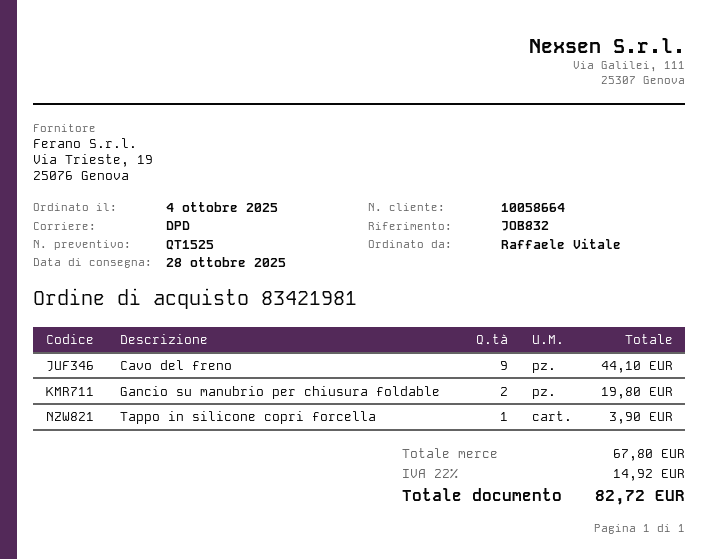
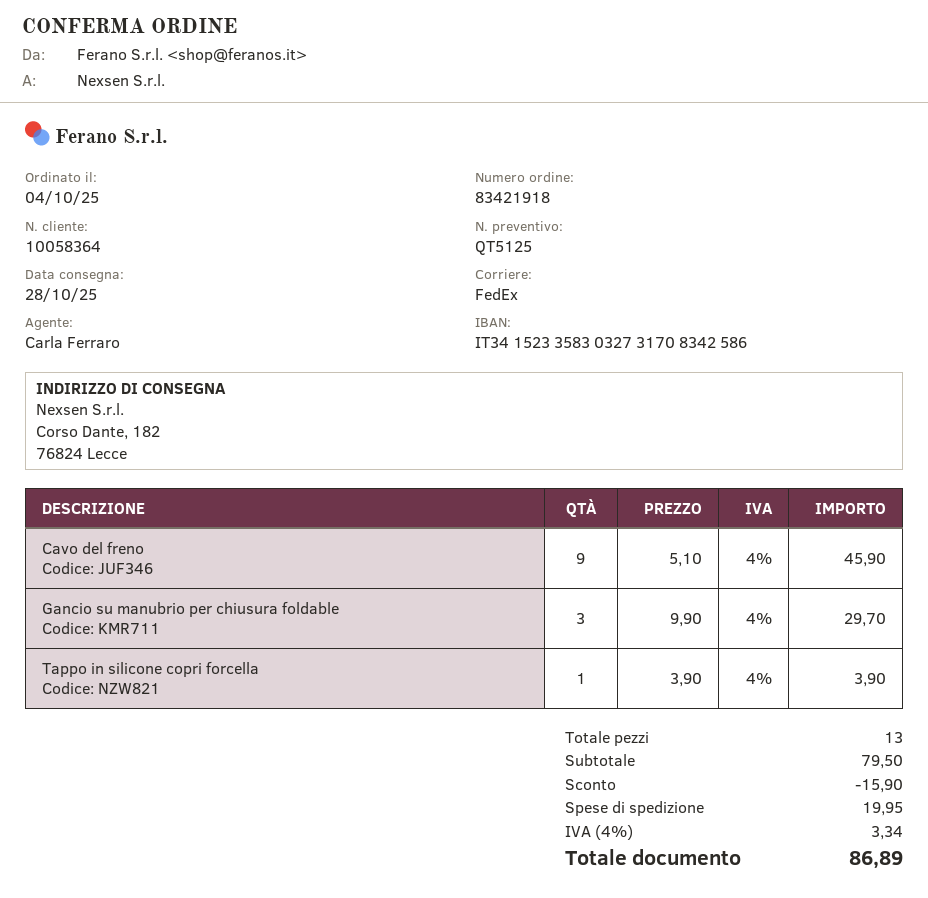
quote number: QT1525 -> QT5125
order number: 83421981 -> 83421918
customer number: 10058664 -> 10058364
shipping method: DPD -> FedEx
Cavo del freno: 9 for 44.10 -> 9 for 45.90
Gancio su manubrio per chiusura foldable: 2 for 19.80 -> 3 for 29.70
subtotal: 67.80 -> 79.50
discount: none -> 15.90
shipping: none -> 19.95
tax: 22% = 14.92 -> 4% = 3.34
total: 82.72 -> 86.89

